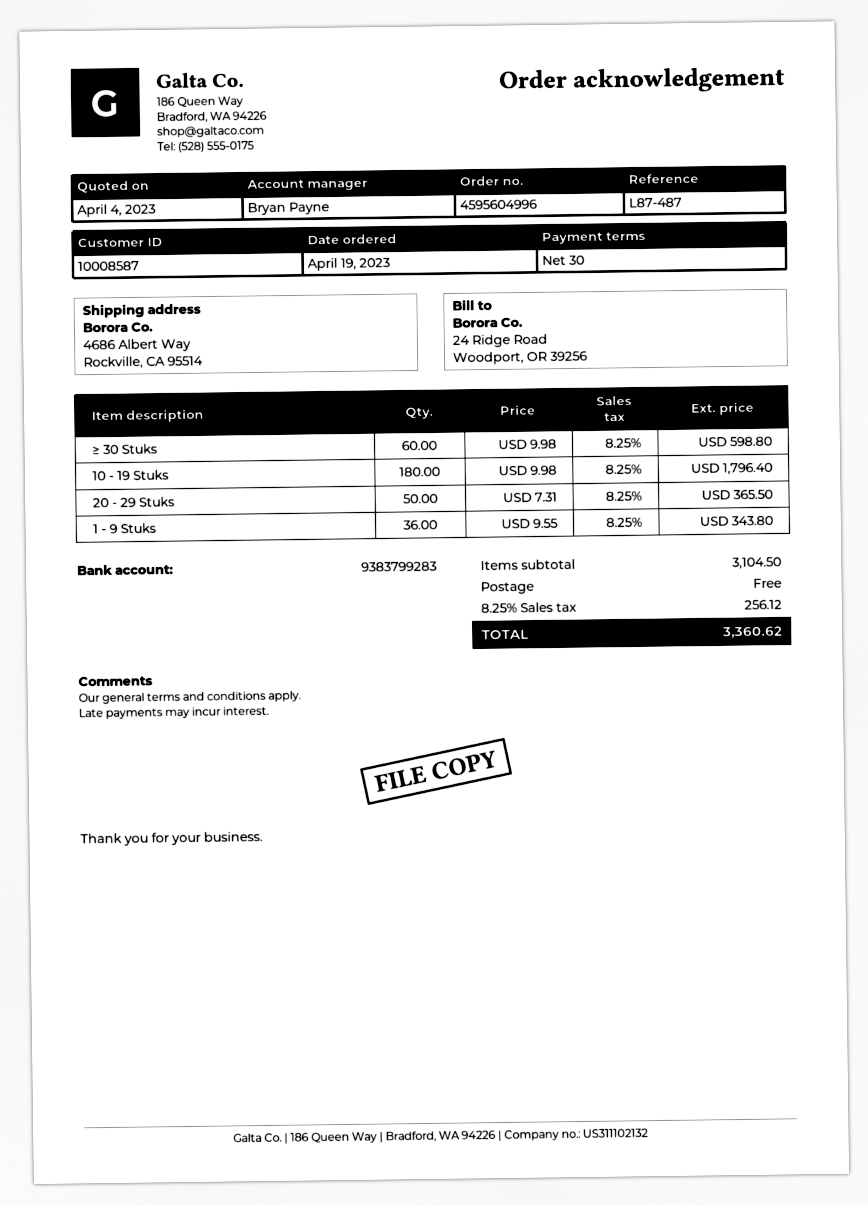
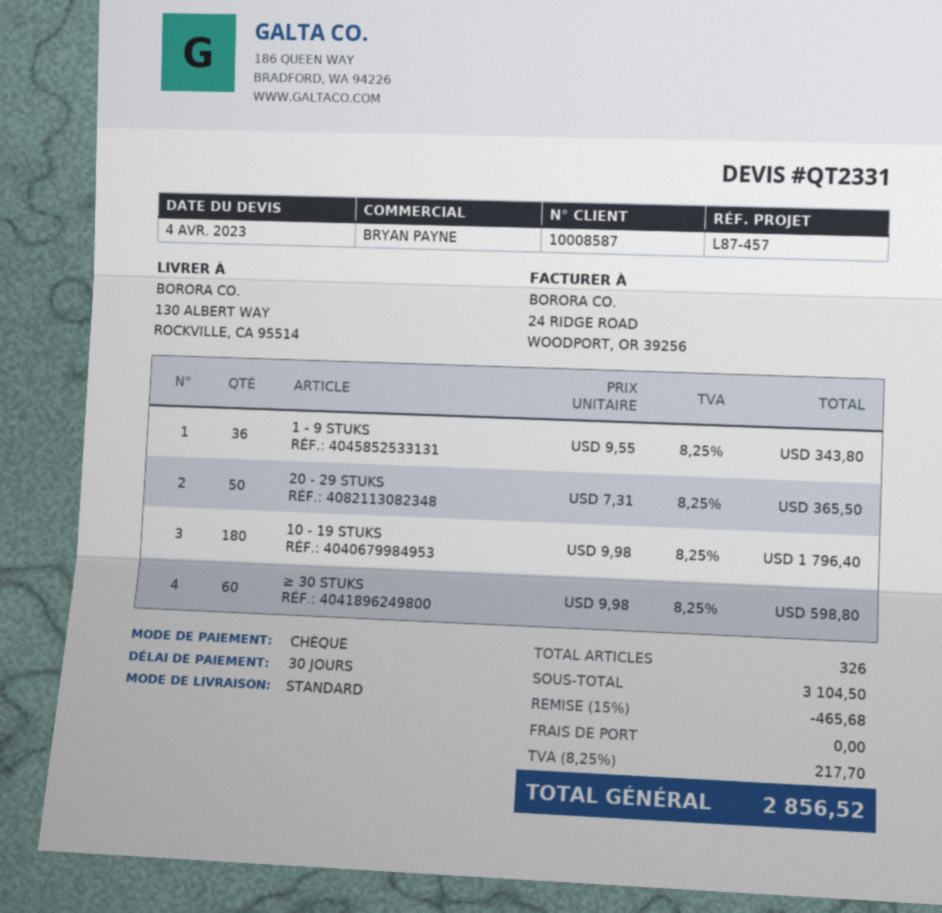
reference: L87-487 -> L87-457
ship to: 4686 Albert Way, Rockville, CA 95514 -> 130 ALBERT WAY, ROCKVILLE, CA 95514
discount: none -> 15% = 465.68
tax: 8.25% = 256.12 -> 8.25% = 217.70
total: 3360.62 -> 2856.52

